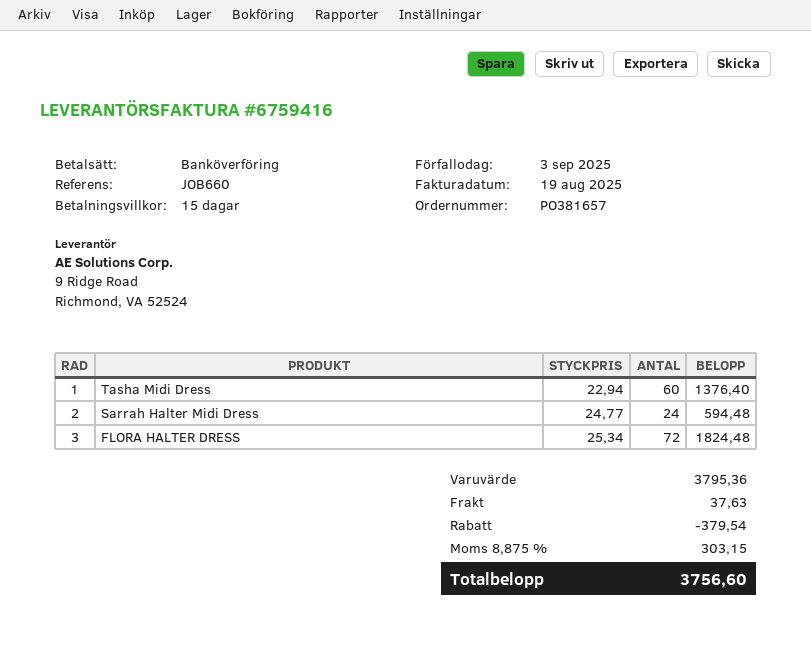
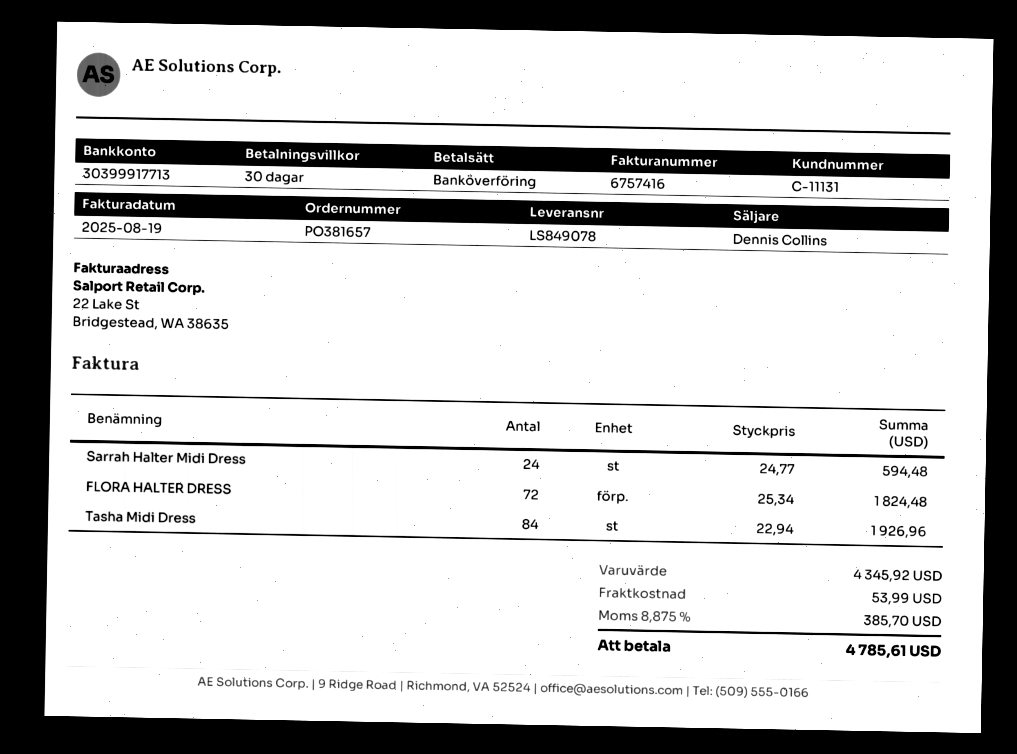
invoice number: 6759416 -> 6757416
payment terms: 15 days -> 30 days
Tasha Midi Dress: 60 x 22.94 = 1376.40 -> 84 x 22.94 = 1926.96
subtotal: 3795.36 -> 4345.92
discount: 379.54 -> none
shipping: 37.63 -> 53.99
tax: 8.875% = 303.15 -> 8.875% = 385.70
total: 3756.60 -> 4785.61

